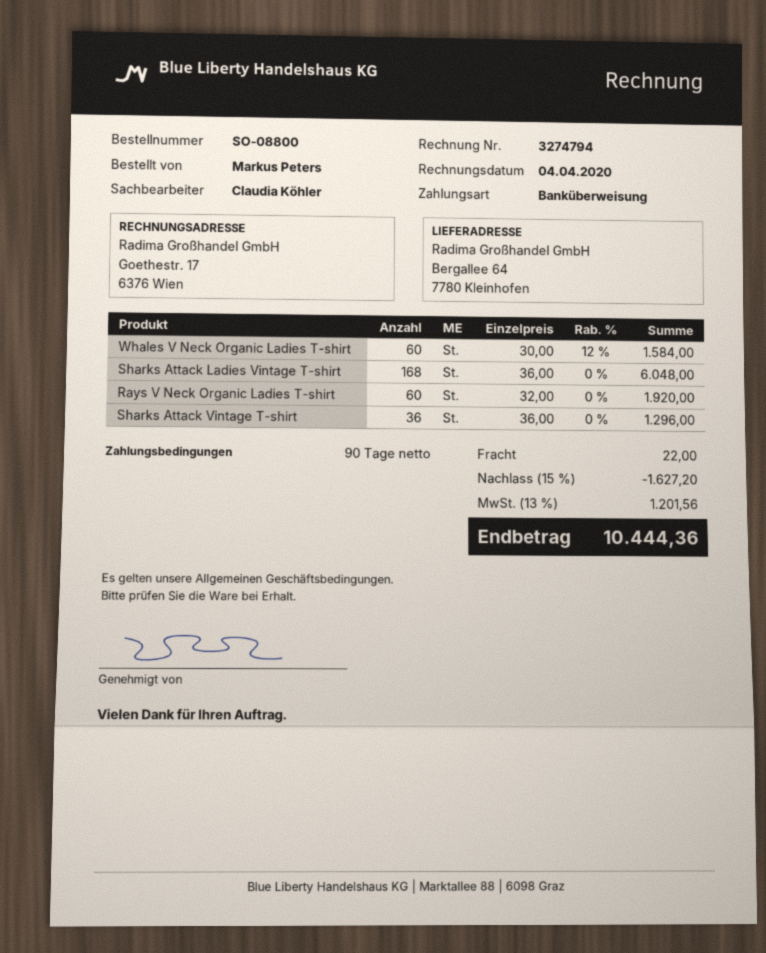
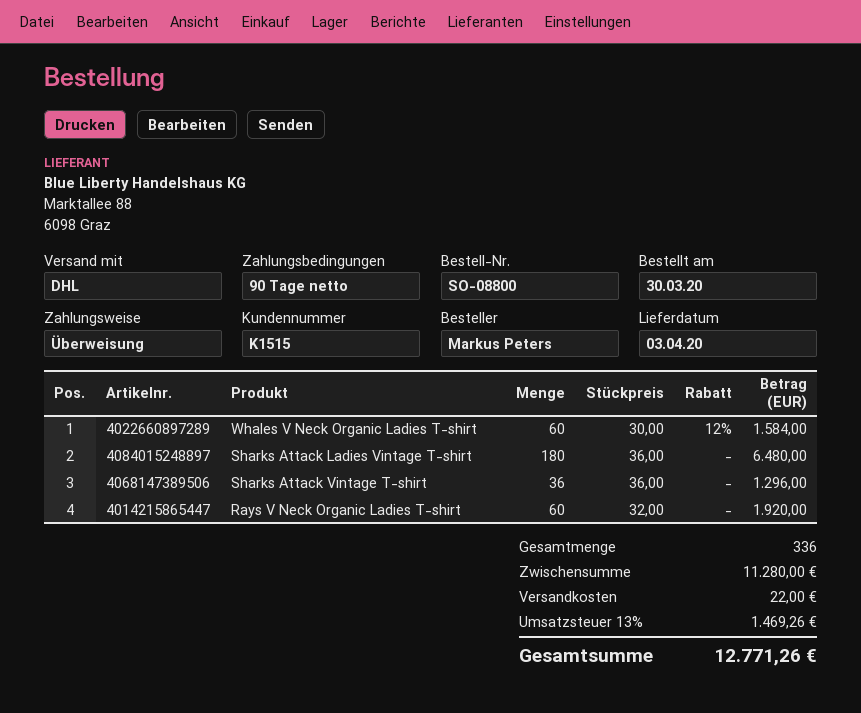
Sharks Attack Ladies Vintage T-shirt: 168 x 36.00 = 6048.00 -> 180 x 36.00 = 6480.00
discount: 15% = 1627.20 -> none
tax: 13% = 1201.56 -> 13% = 1469.26
total: 10444.36 -> 12771.26

